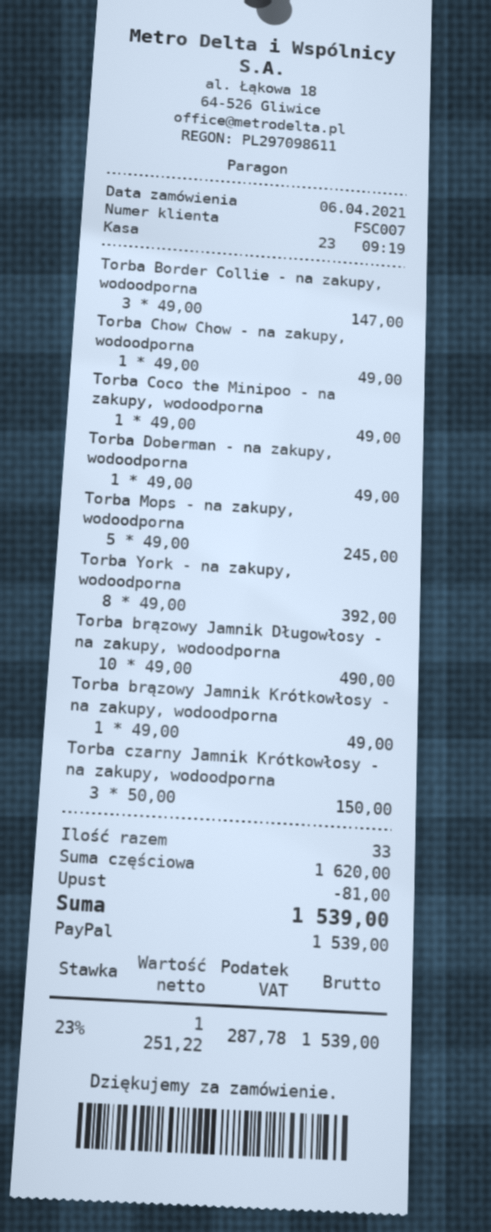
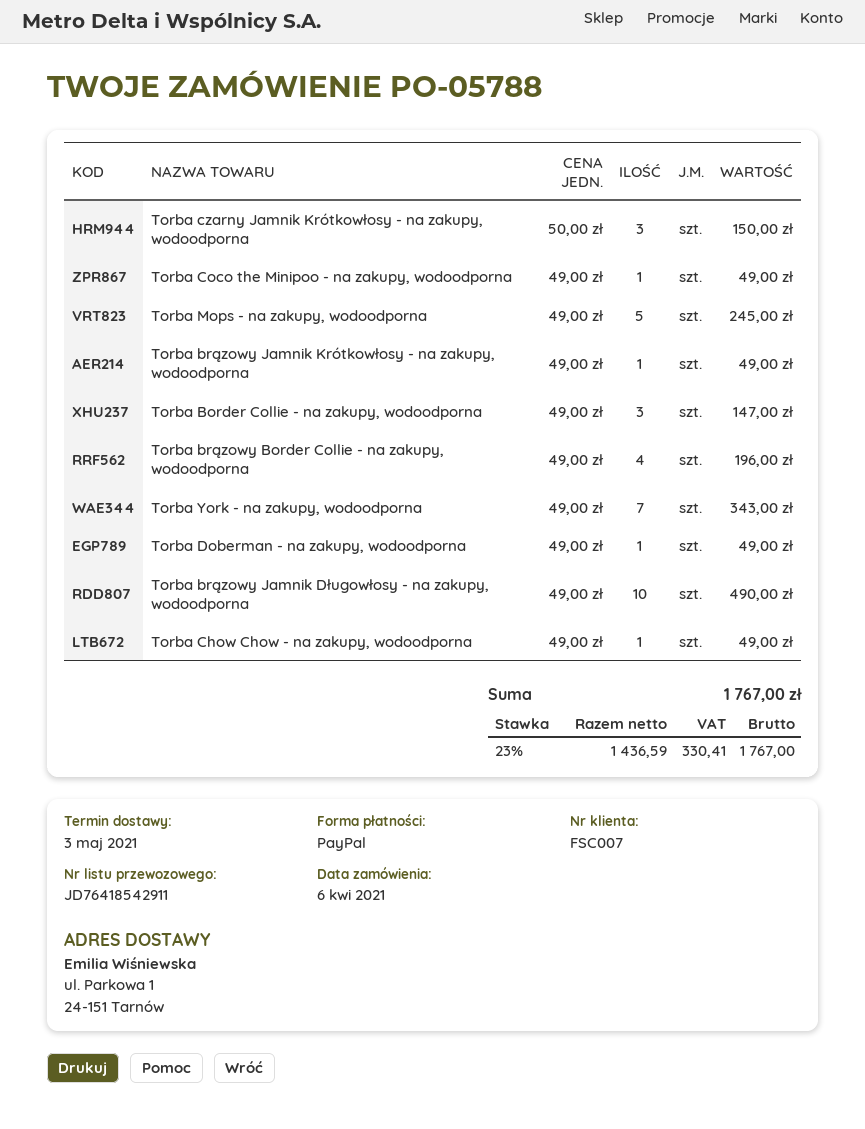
Torba York - na zakupy, wodoodporna: 8 x 49.00 = 392.00 -> 7 x 49.00 = 343.00
Torba brązowy Border Collie - na zakupy, wodoodporna: none -> 4 x 49.00 = 196.00
discount: 81.00 -> none
net: 1251.22 -> 1436.59
tax: 23% = 287.78 -> 23% = 330.41
total: 1539.00 -> 1767.00

